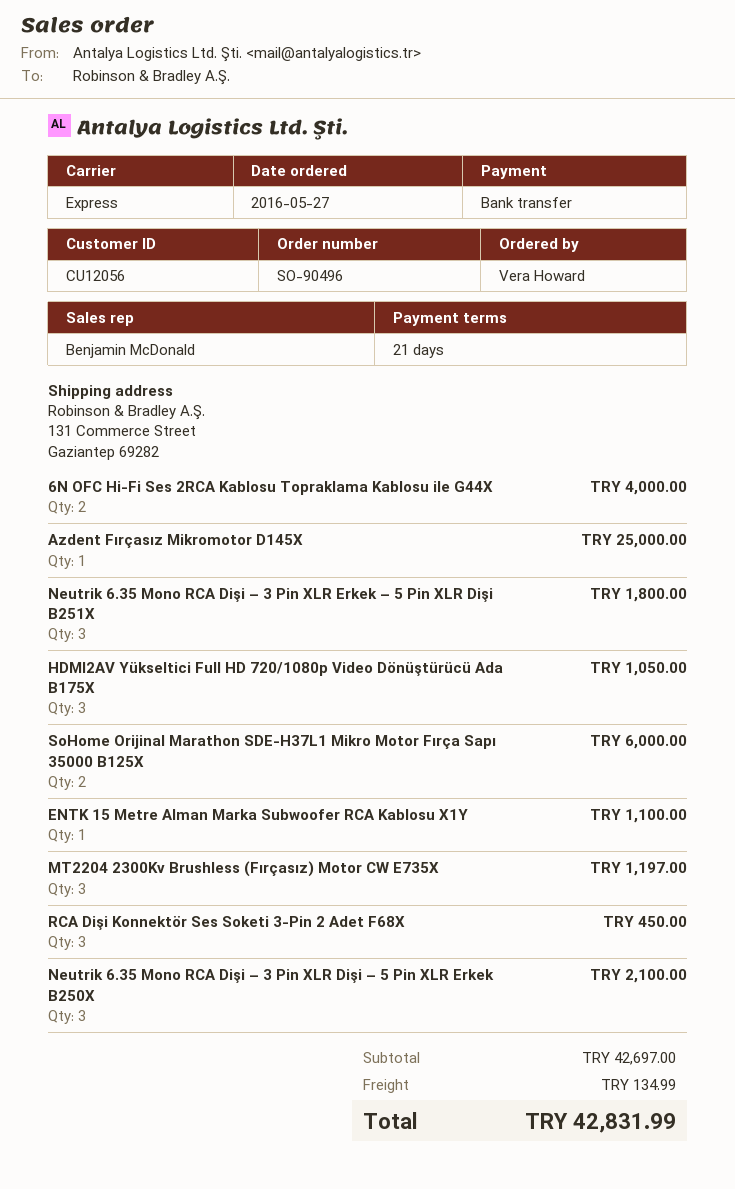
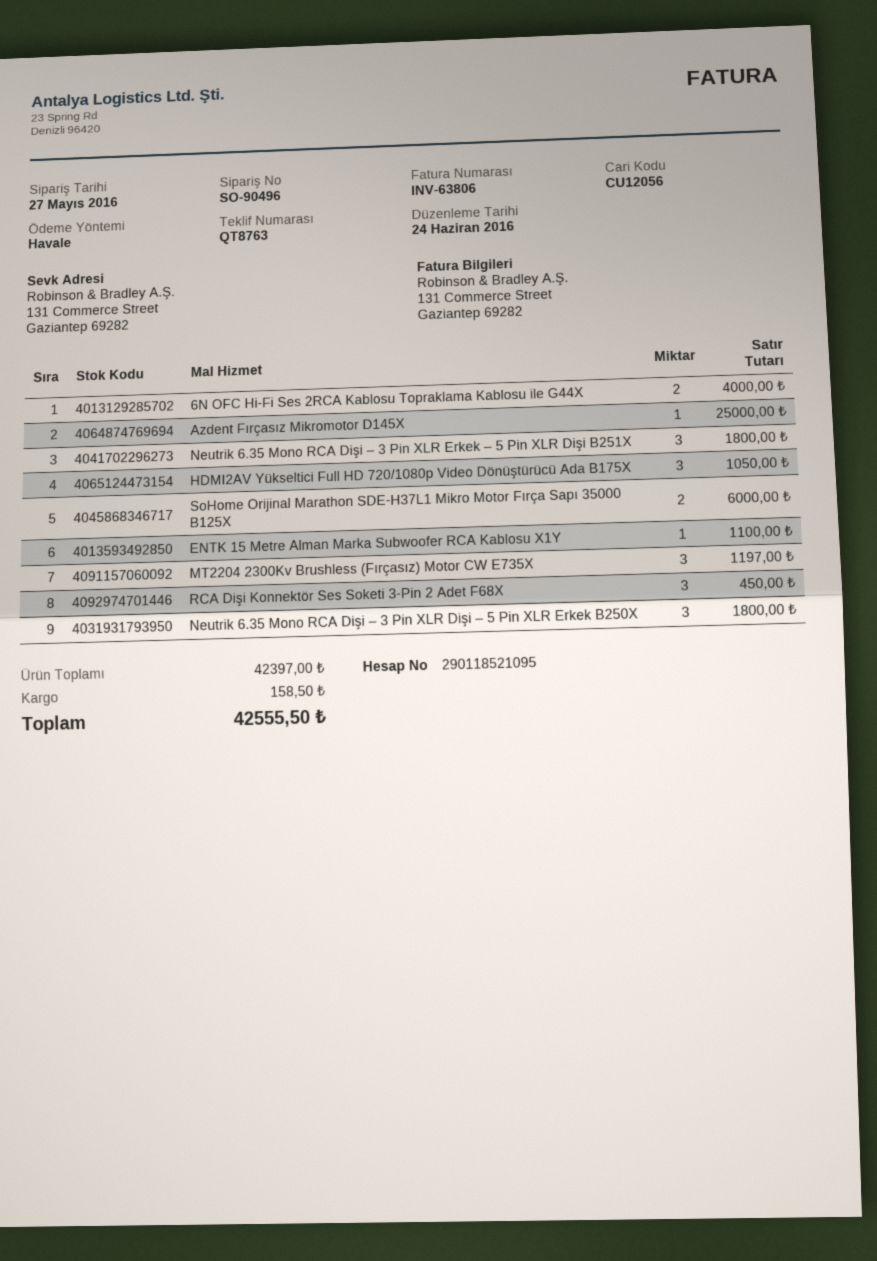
Neutrik 6.35 Mono RCA Dişi – 3 Pin XLR Dişi – 5 Pin XLR Erkek B250X: 3 for 2100.00 -> 3 for 1800.00
subtotal: 42697.00 -> 42397.00
shipping: 134.99 -> 158.50
total: 42831.99 -> 42555.50

